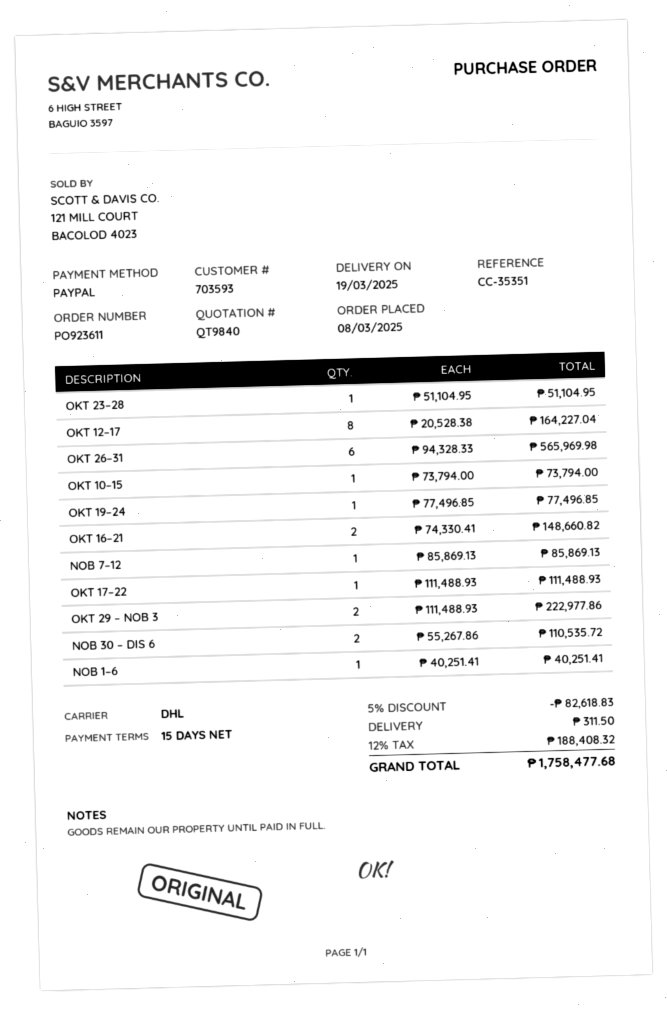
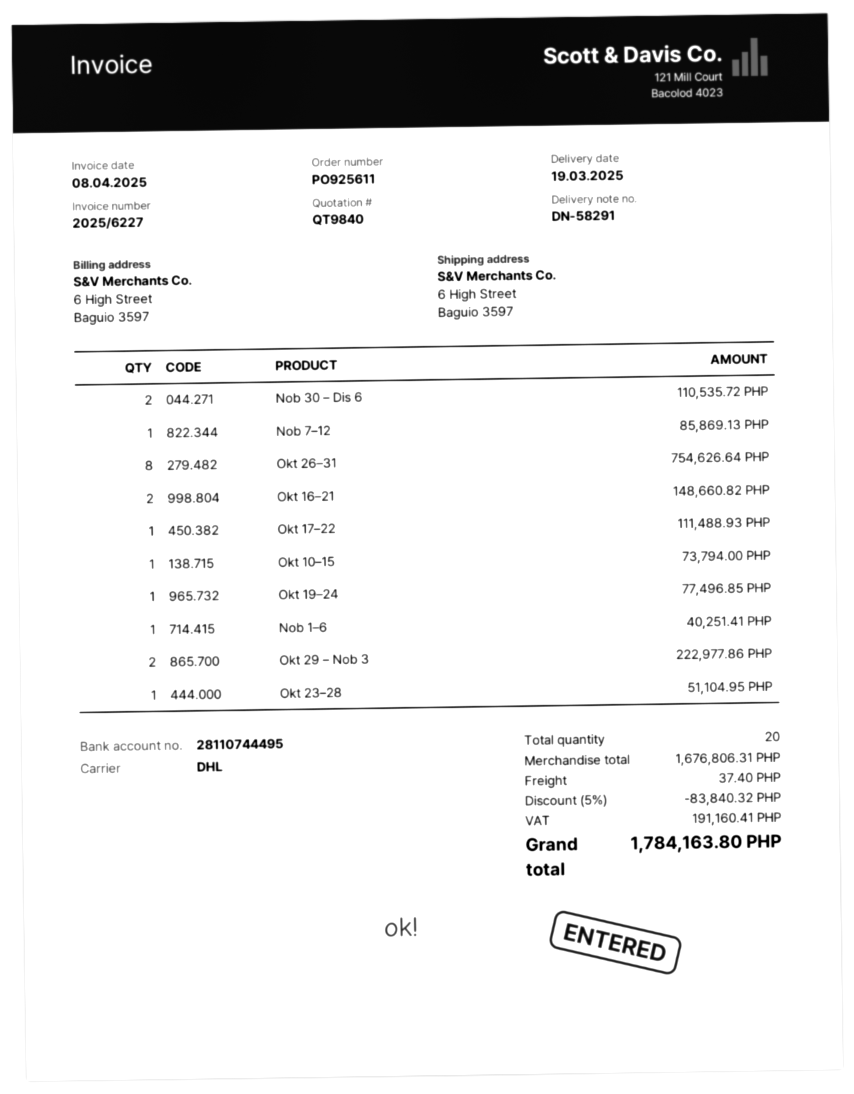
order number: PO923611 -> PO925611
OKT 12–17: 8 for 164227.04 -> none
OKT 26–31: 6 for 565969.98 -> 8 for 754626.64
discount: 5% = 82618.83 -> 5% = 83840.32
shipping: 311.50 -> 37.40
tax: 188408.32 -> 191160.41
total: 1758477.68 -> 1784163.80

